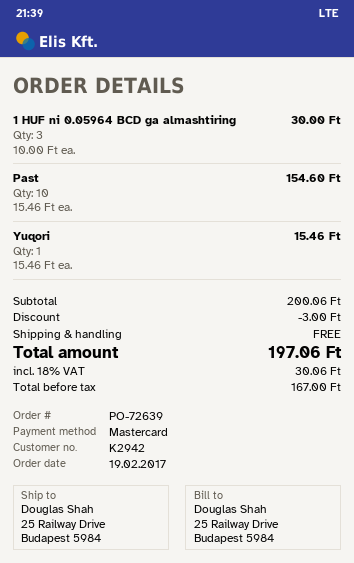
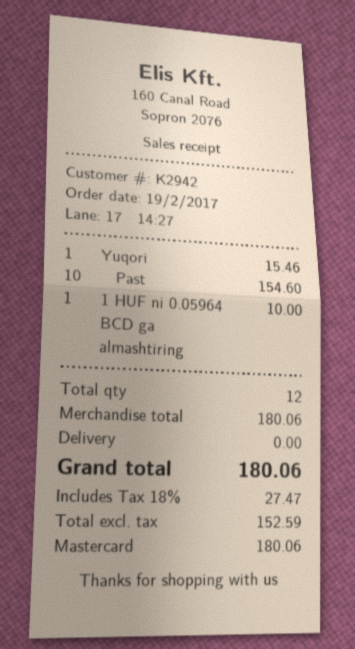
1 HUF ni 0.05964 BCD ga almashtiring: 3 for 30.00 -> 1 for 10.00
subtotal: 200.06 -> 180.06
discount: 3.00 -> none
net: 167.00 -> 152.59
tax: 18% = 30.06 -> 18% = 27.47
total: 197.06 -> 180.06

